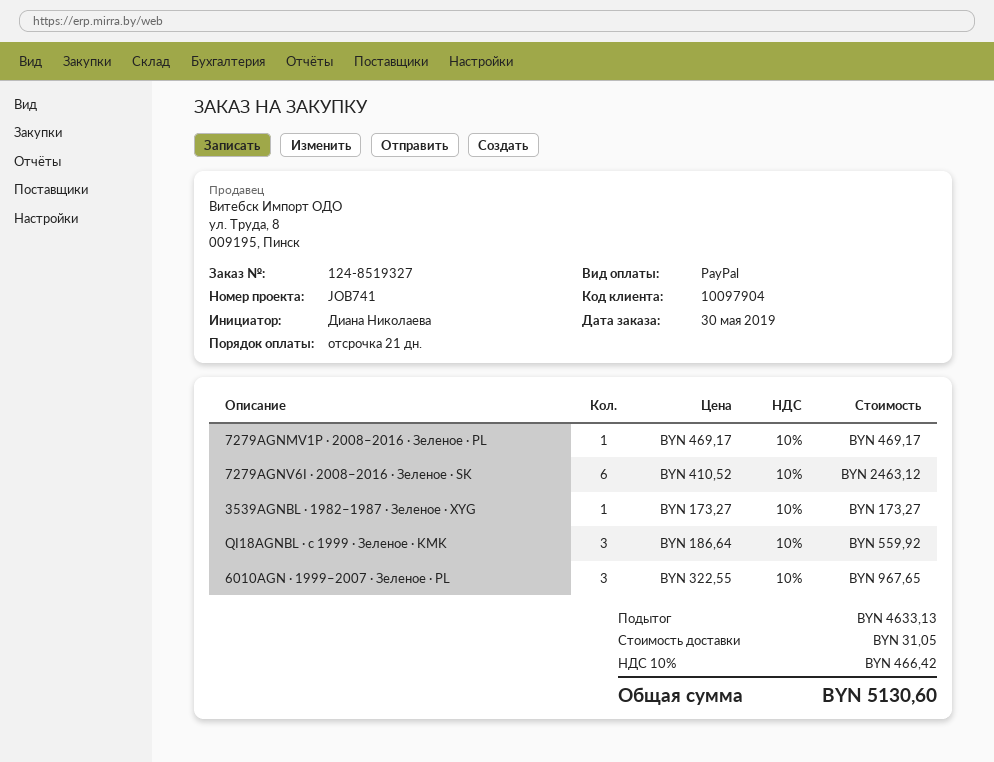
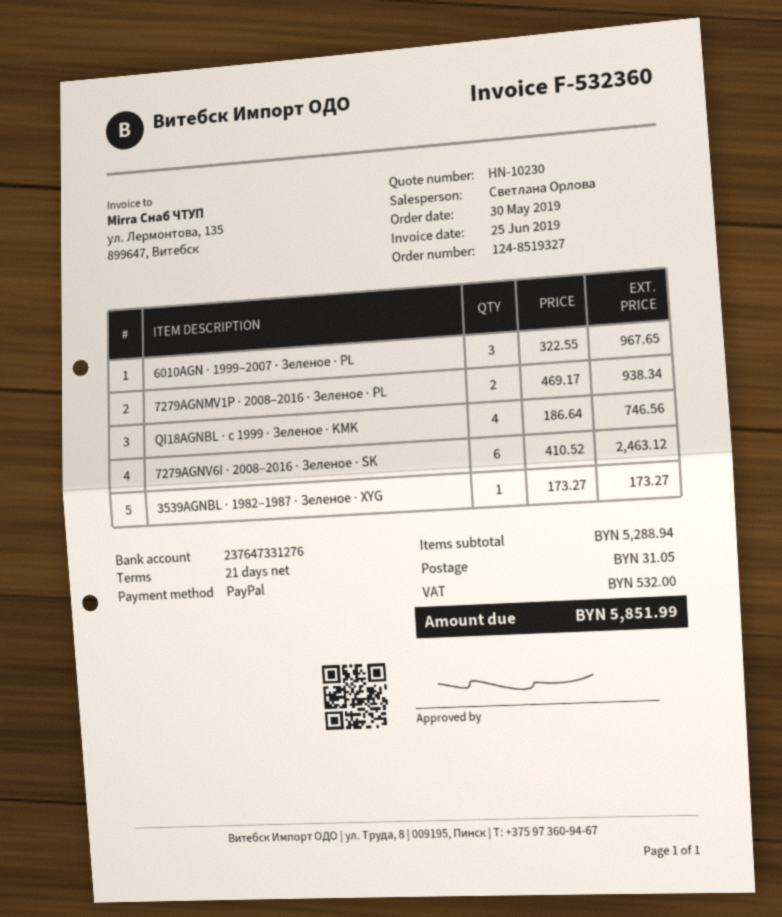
7279AGNMV1P · 2008–2016 · Зеленое · PL: 1 x 469.17 = 469.17 -> 2 x 469.17 = 938.34
QI18AGNBL · с 1999 · Зеленое · KMK: 3 x 186.64 = 559.92 -> 4 x 186.64 = 746.56
subtotal: 4633.13 -> 5288.94
tax: 466.42 -> 532.00
total: 5130.60 -> 5851.99

